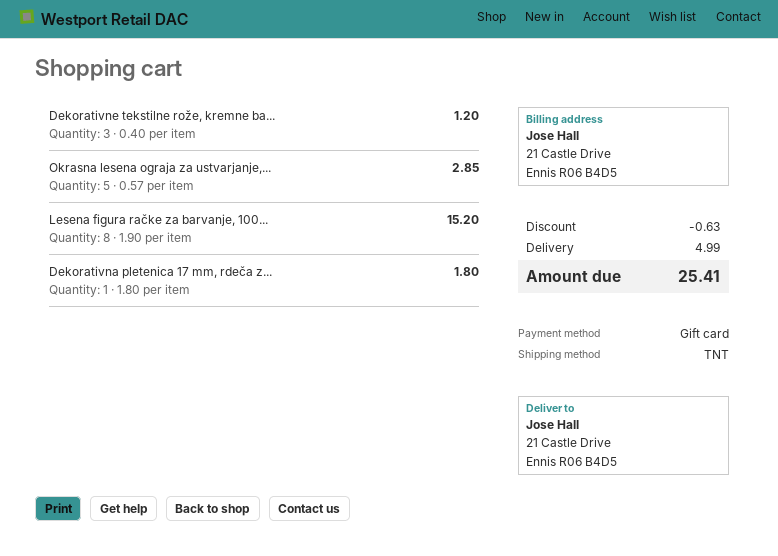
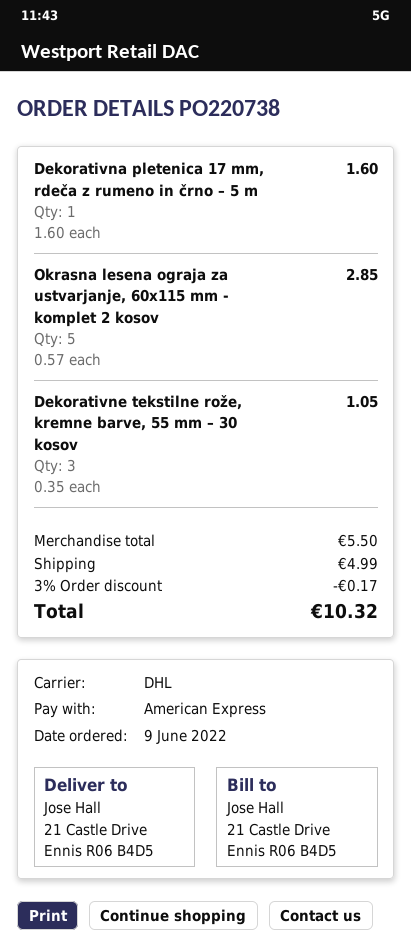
payment method: gift card -> American Express
shipping method: TNT -> DHL
Dekorativne tekstilne rože, kremne ba...: 3 x 0.40 = 1.20 -> 3 x 0.35 = 1.05
Lesena figura račke za barvanje, 100...: 8 x 1.90 = 15.20 -> none
Dekorativna pletenica 17 mm, rdeča z...: 1 x 1.80 = 1.80 -> 1 x 1.60 = 1.60
discount: 0.63 -> 0.17
total: 25.41 -> 10.32

